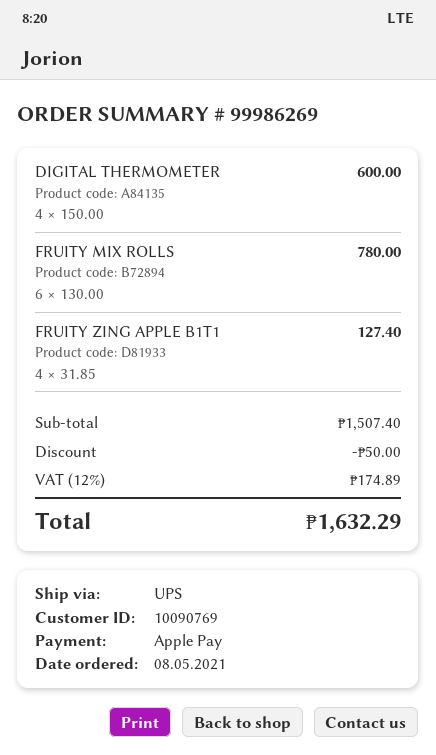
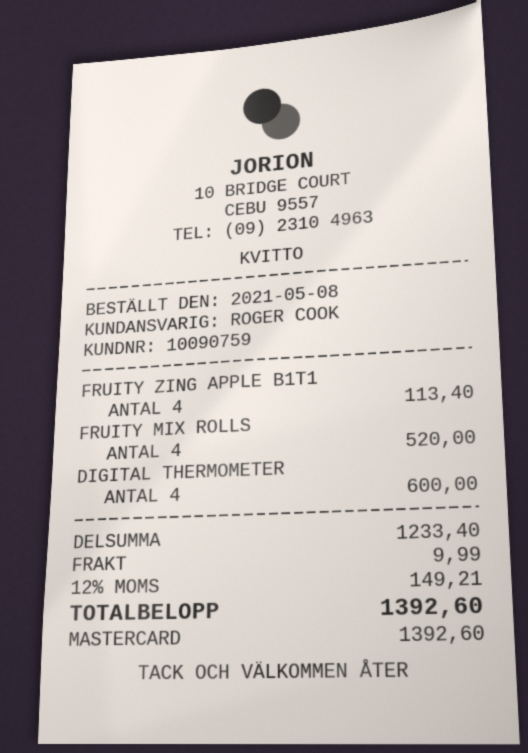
customer number: 10090769 -> 10090759
payment method: Apple Pay -> Mastercard
FRUITY MIX ROLLS: 6 for 780.00 -> 4 for 520.00
FRUITY ZING APPLE B1T1: 4 for 127.40 -> 4 for 113.40
subtotal: 1507.40 -> 1233.40
discount: 50.00 -> none
shipping: none -> 9.99
tax: 12% = 174.89 -> 12% = 149.21
total: 1632.29 -> 1392.60

